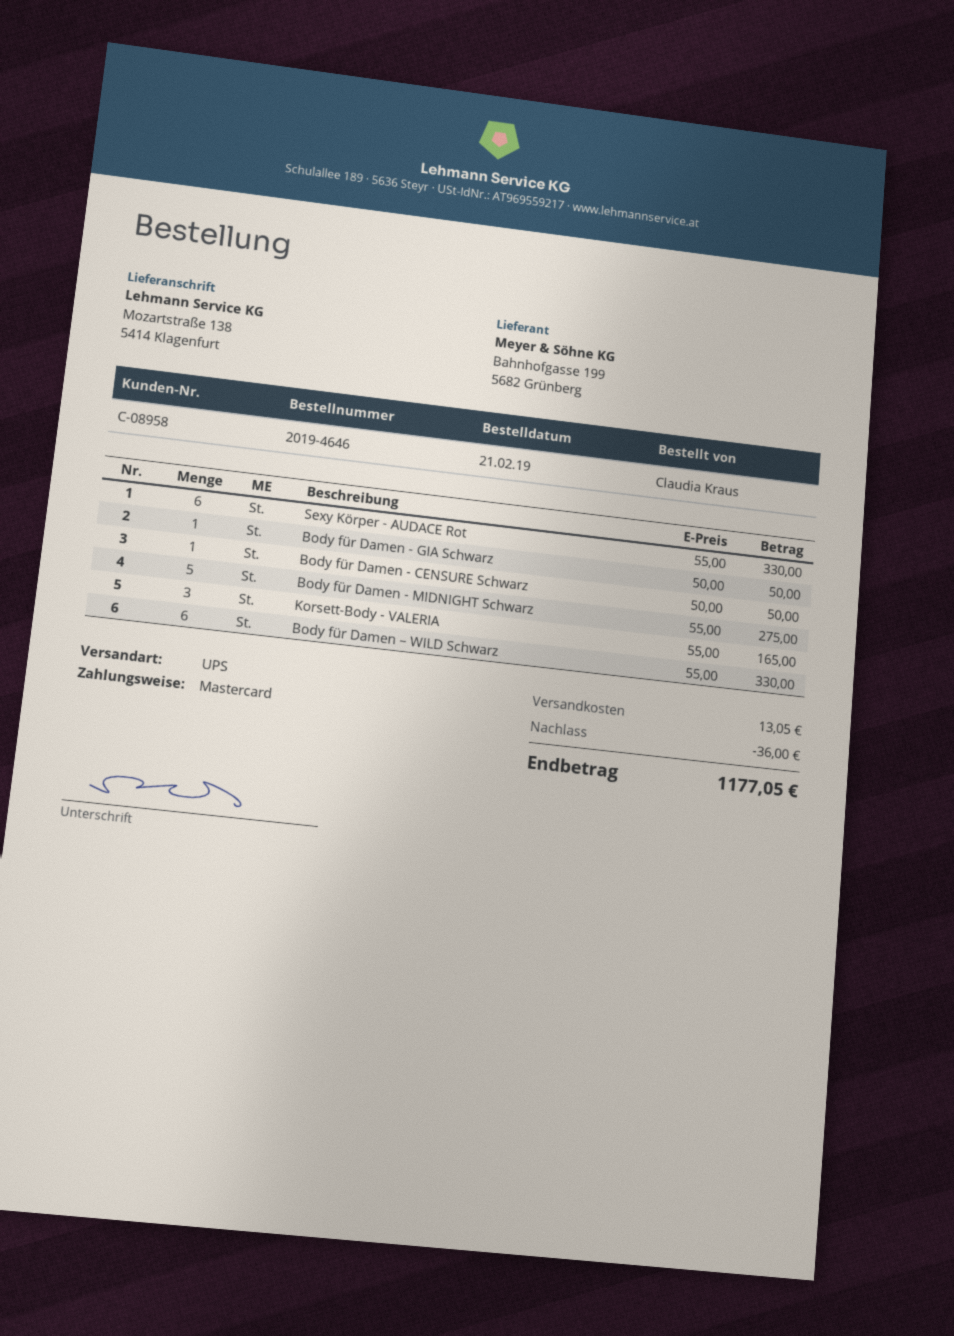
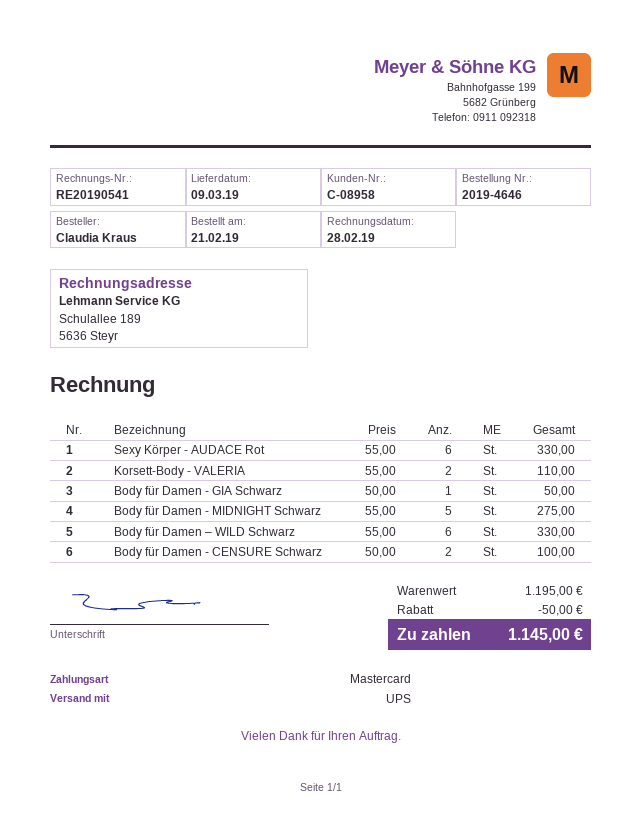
Body für Damen - CENSURE Schwarz: 1 x 50.00 = 50.00 -> 2 x 50.00 = 100.00
Korsett-Body - VALERIA: 3 x 55.00 = 165.00 -> 2 x 55.00 = 110.00
discount: 36.00 -> 50.00
shipping: 13.05 -> none
total: 1177.05 -> 1145.00

